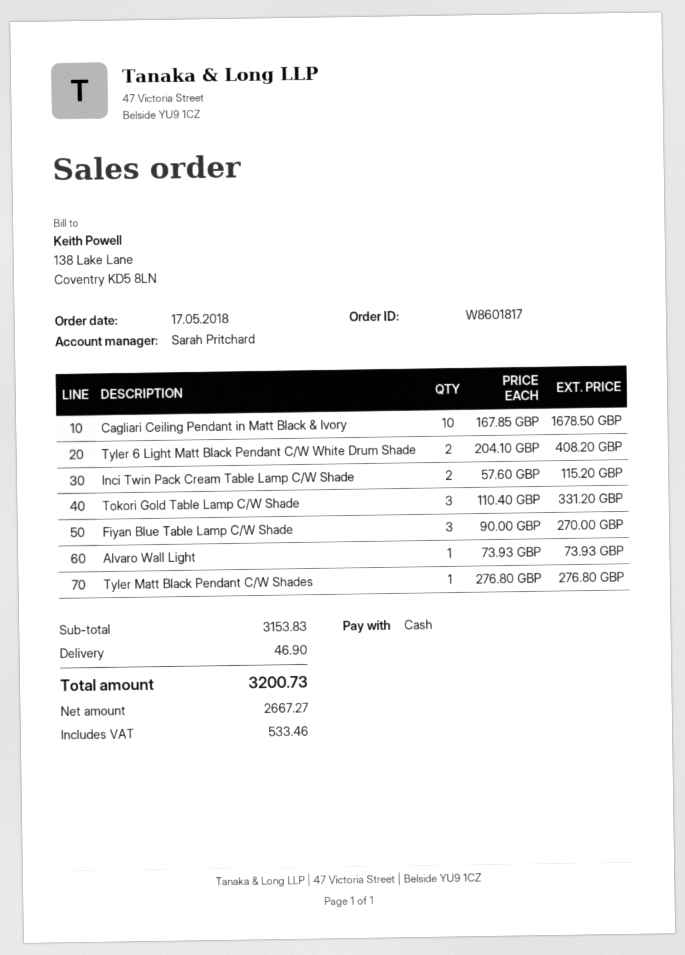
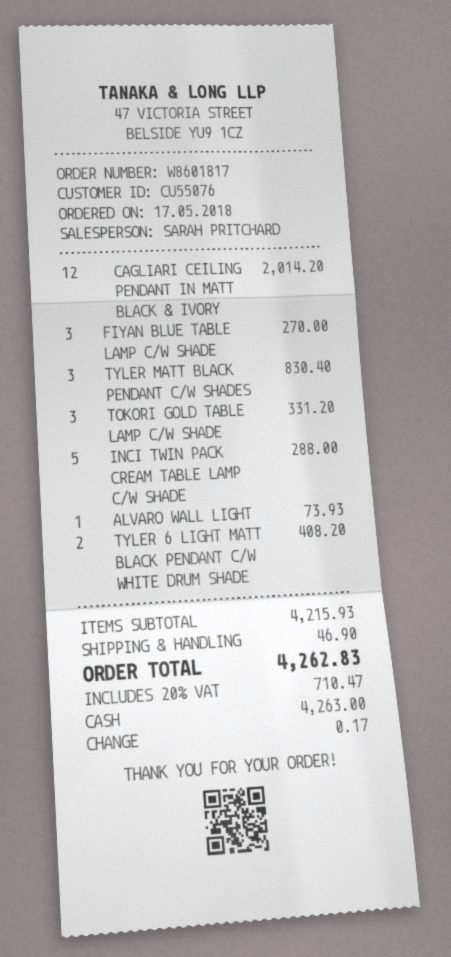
Cagliari Ceiling Pendant in Matt Black & Ivory: 10 for 1678.50 -> 12 for 2014.20
Inci Twin Pack Cream Table Lamp C/W Shade: 2 for 115.20 -> 5 for 288.00
Tyler Matt Black Pendant C/W Shades: 1 for 276.80 -> 3 for 830.40
subtotal: 3153.83 -> 4215.93
tax: 533.46 -> 710.47
total: 3200.73 -> 4262.83

